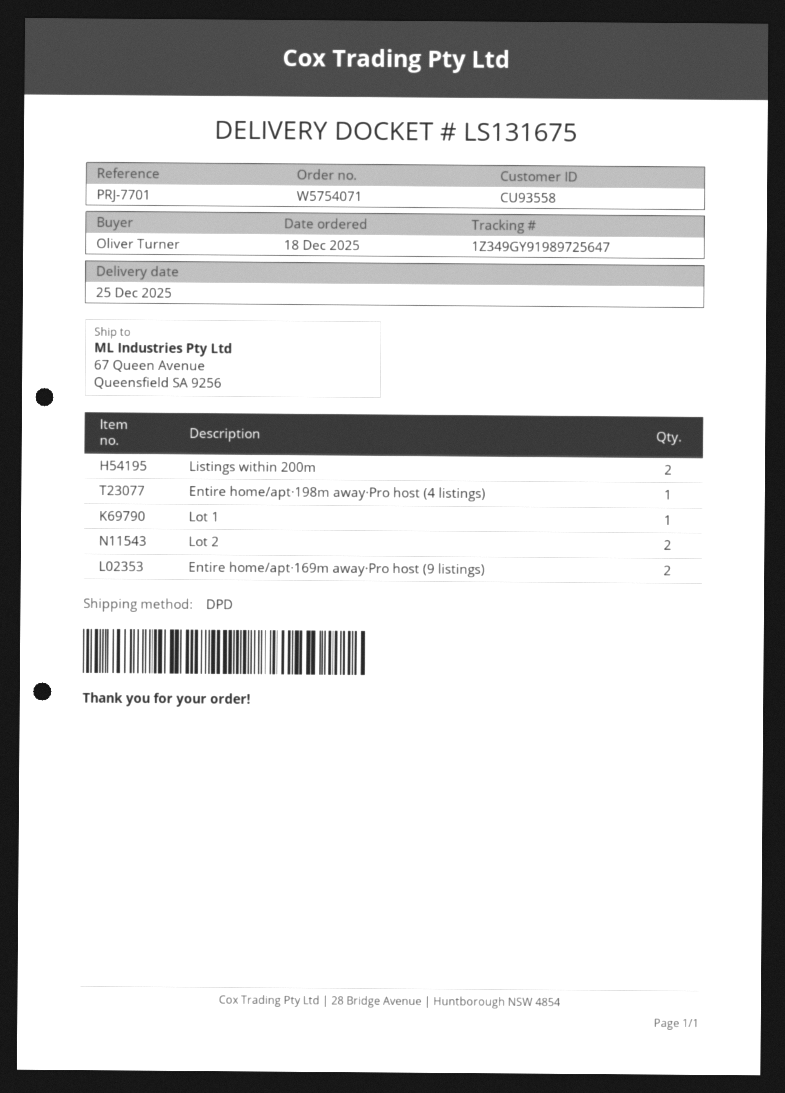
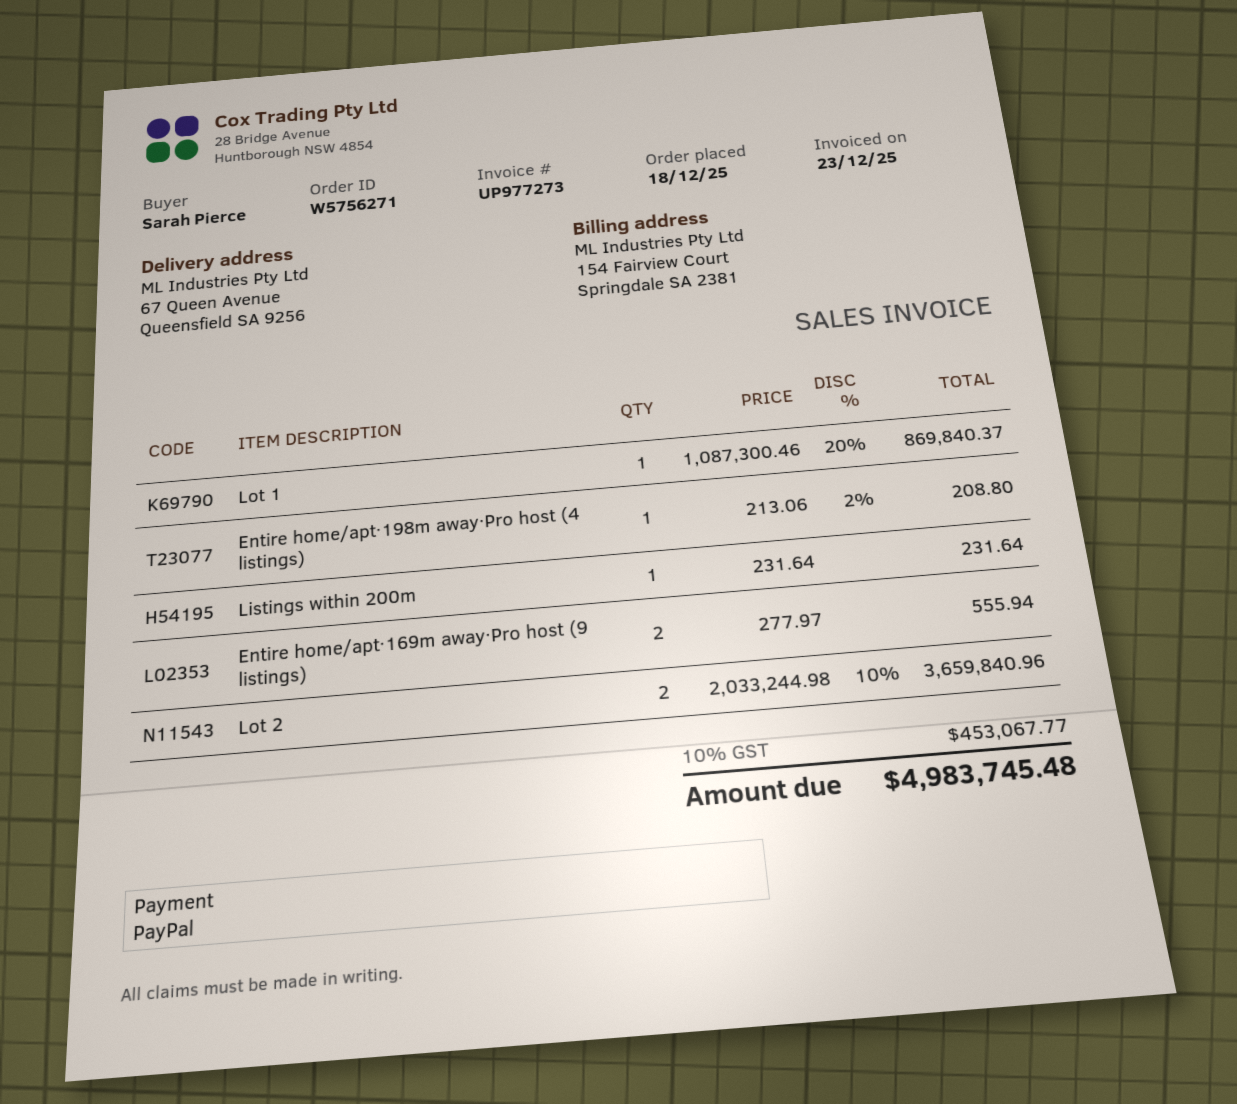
order number: W5754071 -> W5756271
ordered by: Oliver Turner -> Sarah Pierce
Listings within 200m: 2 -> 1

